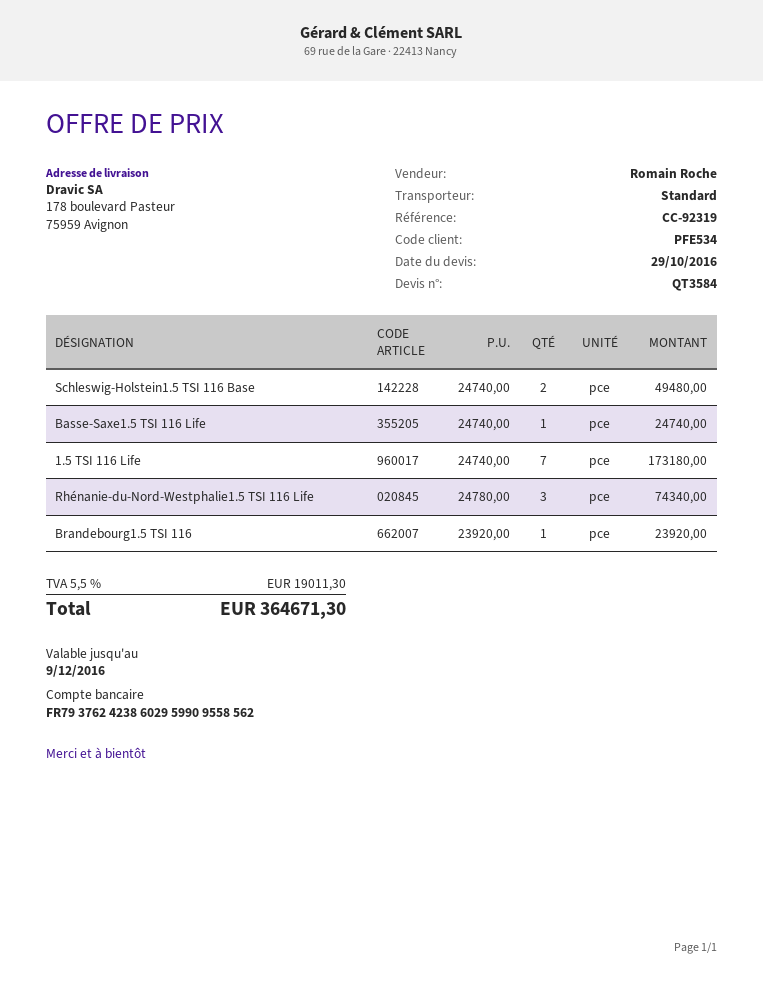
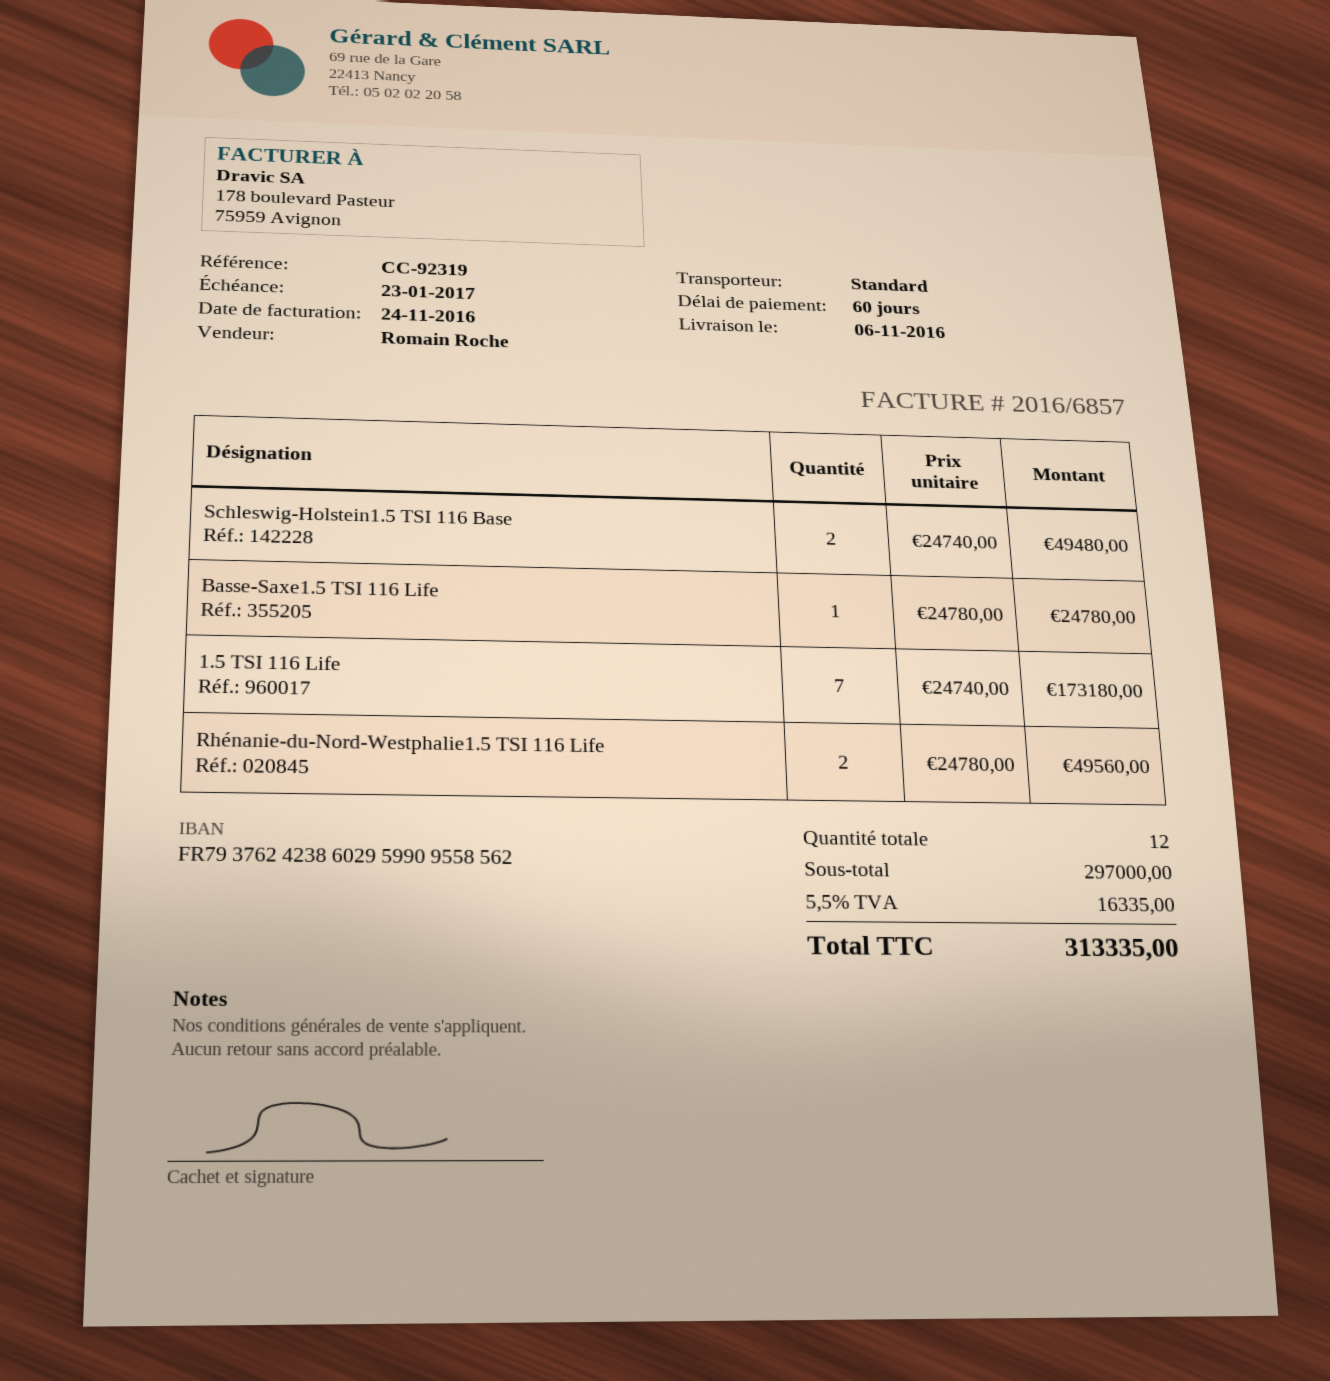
Basse-Saxe1.5 TSI 116 Life: 1 x 24740.00 = 24740.00 -> 1 x 24780.00 = 24780.00
Rhénanie-du-Nord-Westphalie1.5 TSI 116 Life: 3 x 24780.00 = 74340.00 -> 2 x 24780.00 = 49560.00
Brandebourg1.5 TSI 116: 1 x 23920.00 = 23920.00 -> none
tax: 5.5% = 19011.30 -> 5.5% = 16335.00
total: 364671.30 -> 313335.00

